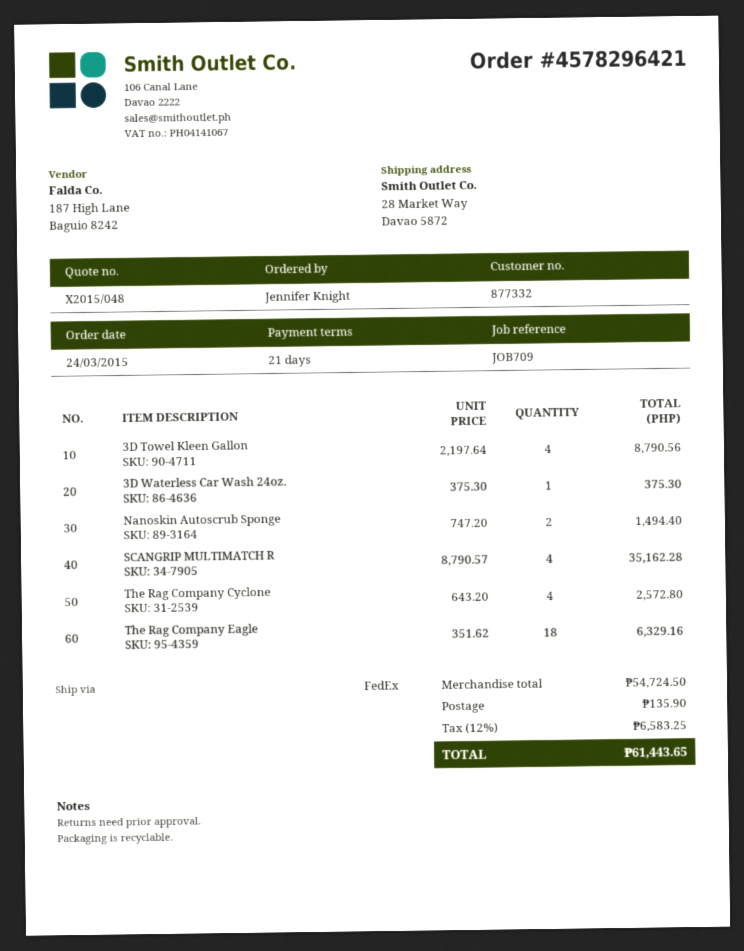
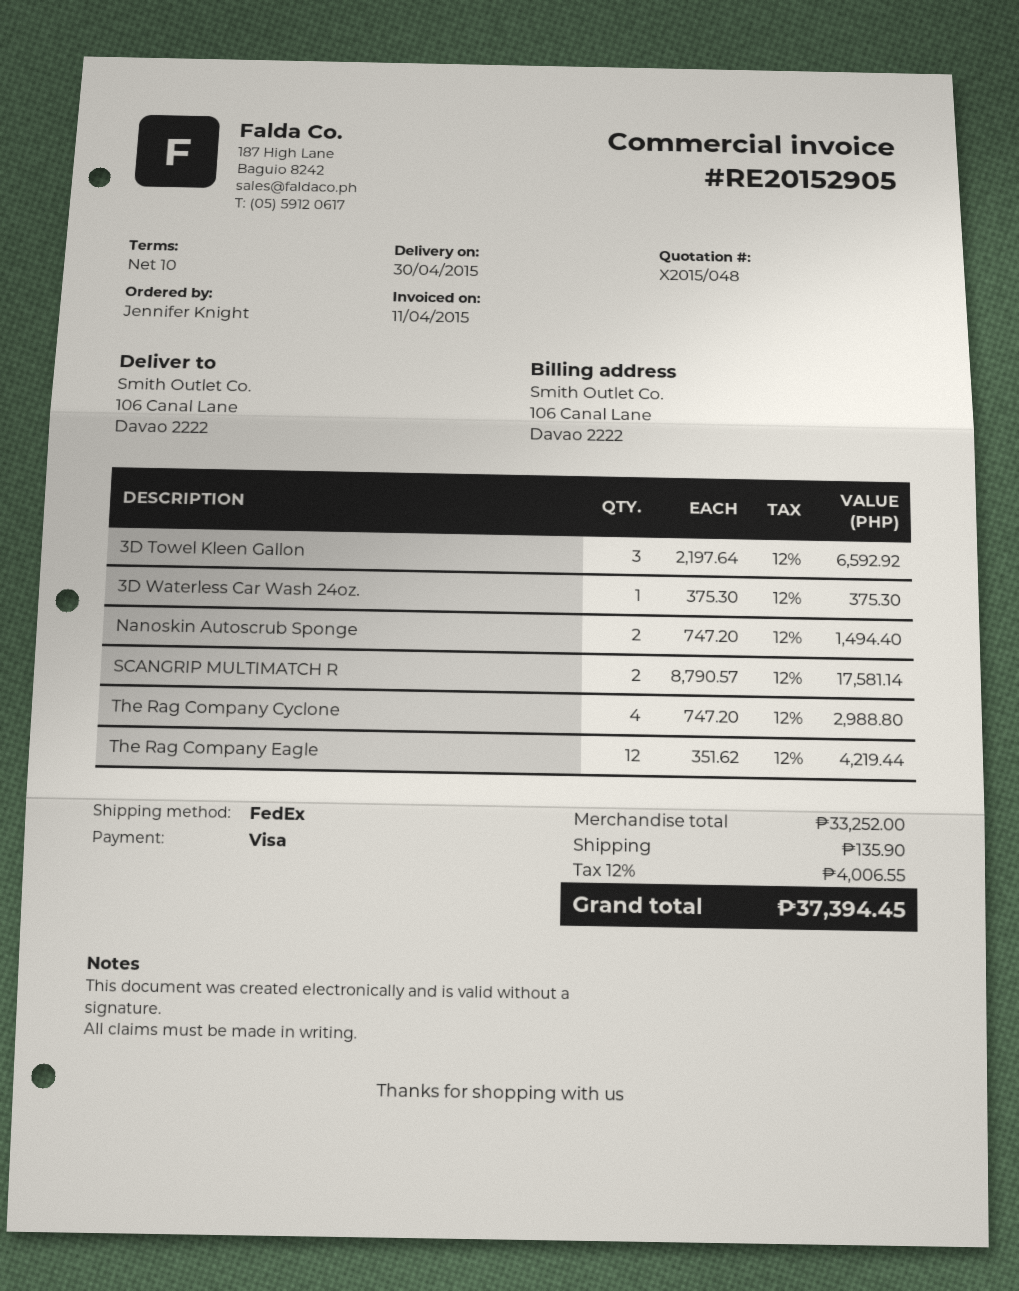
payment terms: 21 days -> 10 days
ship to: 28 Market Way, Davao 5872 -> 106 Canal Lane, Davao 2222
3D Towel Kleen Gallon: 4 x 2197.64 = 8790.56 -> 3 x 2197.64 = 6592.92
SCANGRIP MULTIMATCH R: 4 x 8790.57 = 35162.28 -> 2 x 8790.57 = 17581.14
The Rag Company Cyclone: 4 x 643.20 = 2572.80 -> 4 x 747.20 = 2988.80
The Rag Company Eagle: 18 x 351.62 = 6329.16 -> 12 x 351.62 = 4219.44
subtotal: 54724.50 -> 33252.00
tax: 12% = 6583.25 -> 12% = 4006.55
total: 61443.65 -> 37394.45

